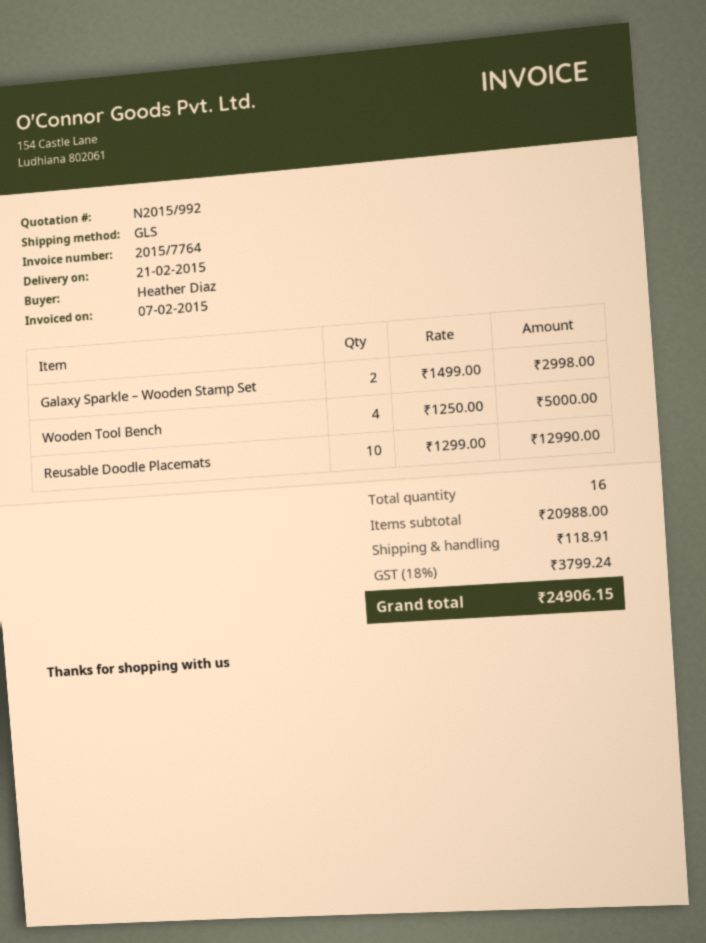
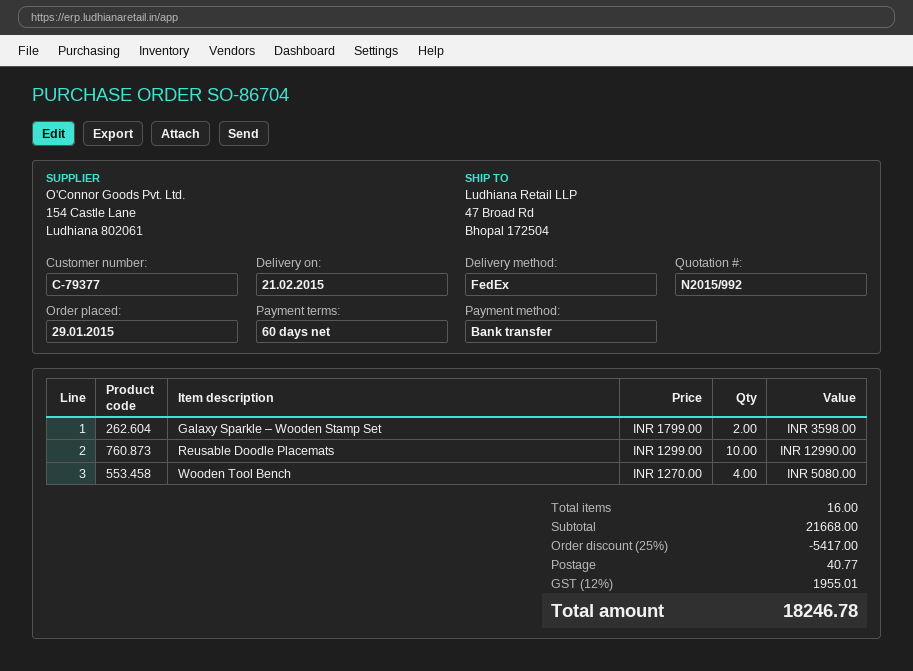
shipping method: GLS -> FedEx
Galaxy Sparkle – Wooden Stamp Set: 2 x 1499.00 = 2998.00 -> 2 x 1799.00 = 3598.00
Wooden Tool Bench: 4 x 1250.00 = 5000.00 -> 4 x 1270.00 = 5080.00
subtotal: 20988.00 -> 21668.00
discount: none -> 25% = 5417.00
shipping: 118.91 -> 40.77
tax: 18% = 3799.24 -> 12% = 1955.01
total: 24906.15 -> 18246.78

